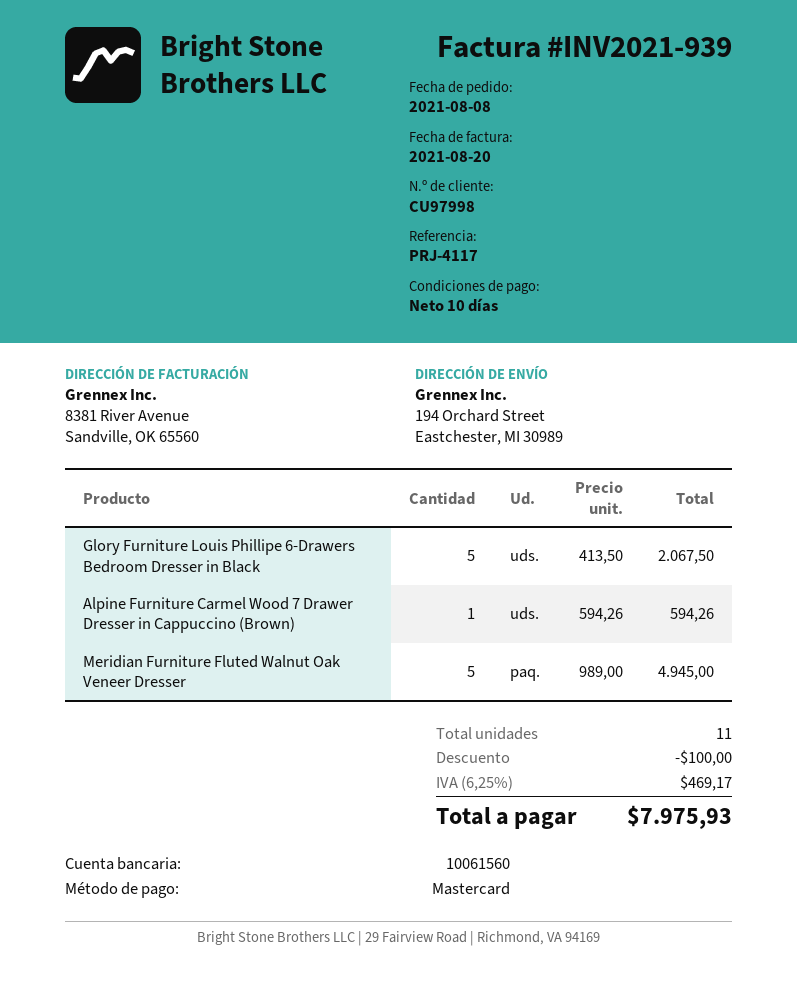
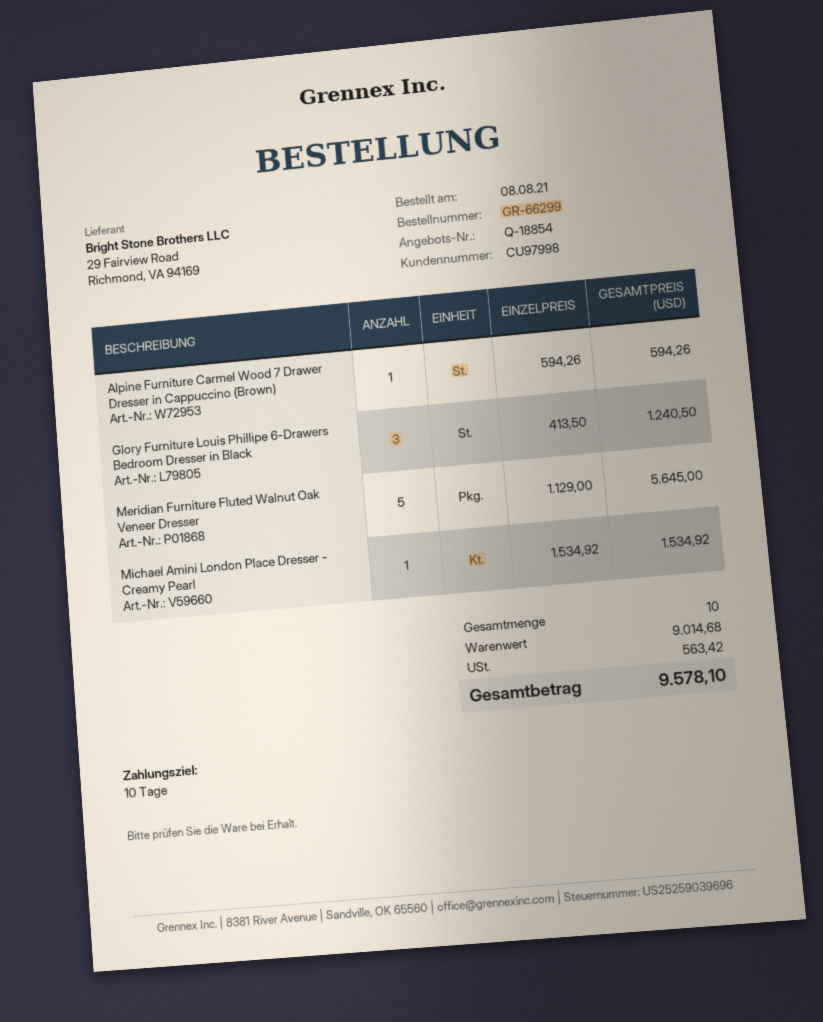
Glory Furniture Louis Phillipe 6-Drawers Bedroom Dresser in Black: 5 x 413.50 = 2067.50 -> 3 x 413.50 = 1240.50
Meridian Furniture Fluted Walnut Oak Veneer Dresser: 5 x 989.00 = 4945.00 -> 5 x 1129.00 = 5645.00
Michael Amini London Place Dresser - Creamy Pearl: none -> 1 x 1534.92 = 1534.92
total quantity: 11 -> 10
discount: 100.00 -> none
tax: 469.17 -> 563.42
total: 7975.93 -> 9578.10

